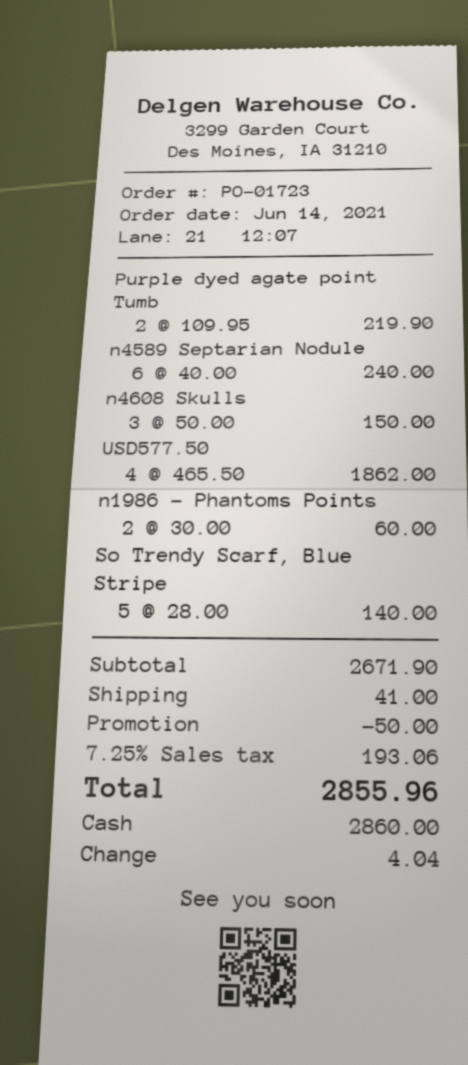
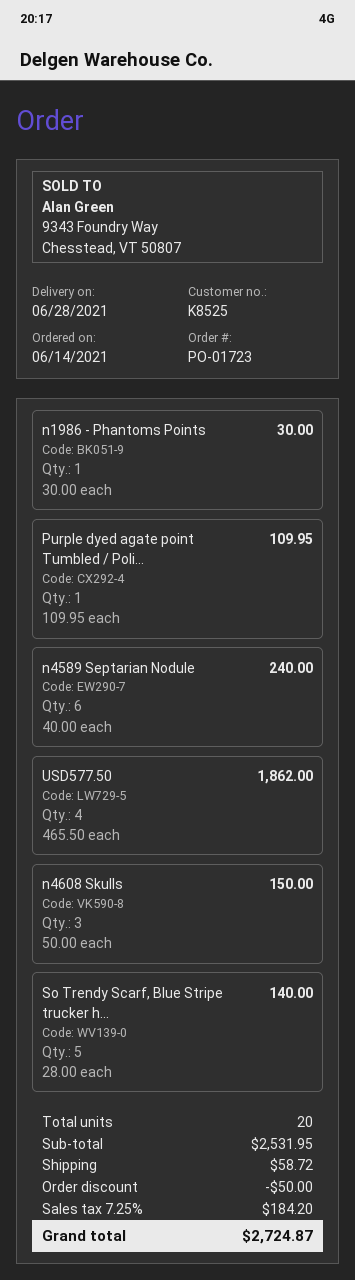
Purple dyed agate point Tumb: 2 x 109.95 = 219.90 -> 1 x 109.95 = 109.95
n1986 - Phantoms Points: 2 x 30.00 = 60.00 -> 1 x 30.00 = 30.00
subtotal: 2671.90 -> 2531.95
shipping: 41.00 -> 58.72
tax: 7.25% = 193.06 -> 7.25% = 184.20
total: 2855.96 -> 2724.87

